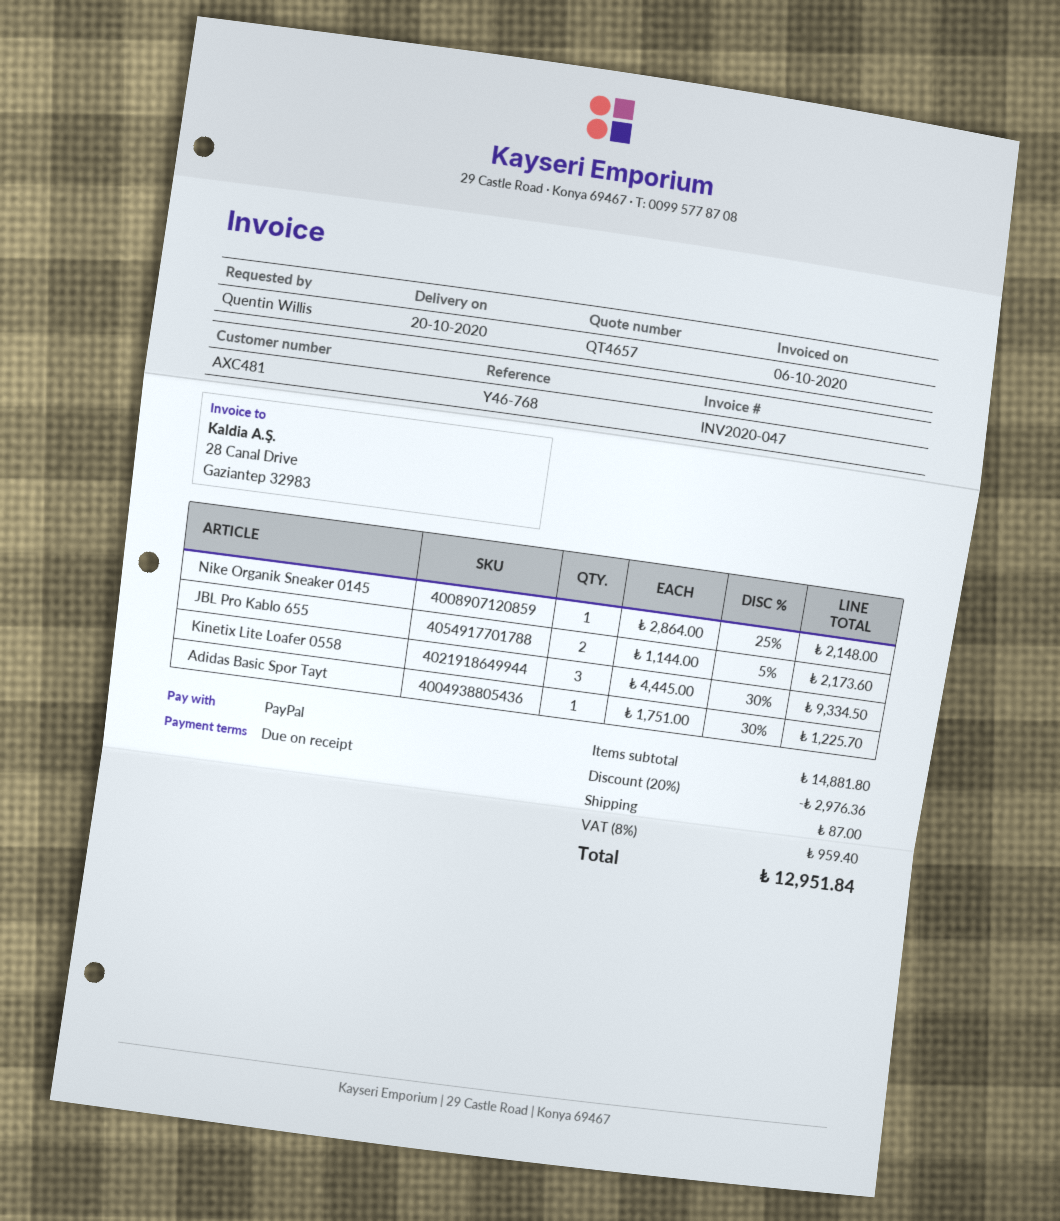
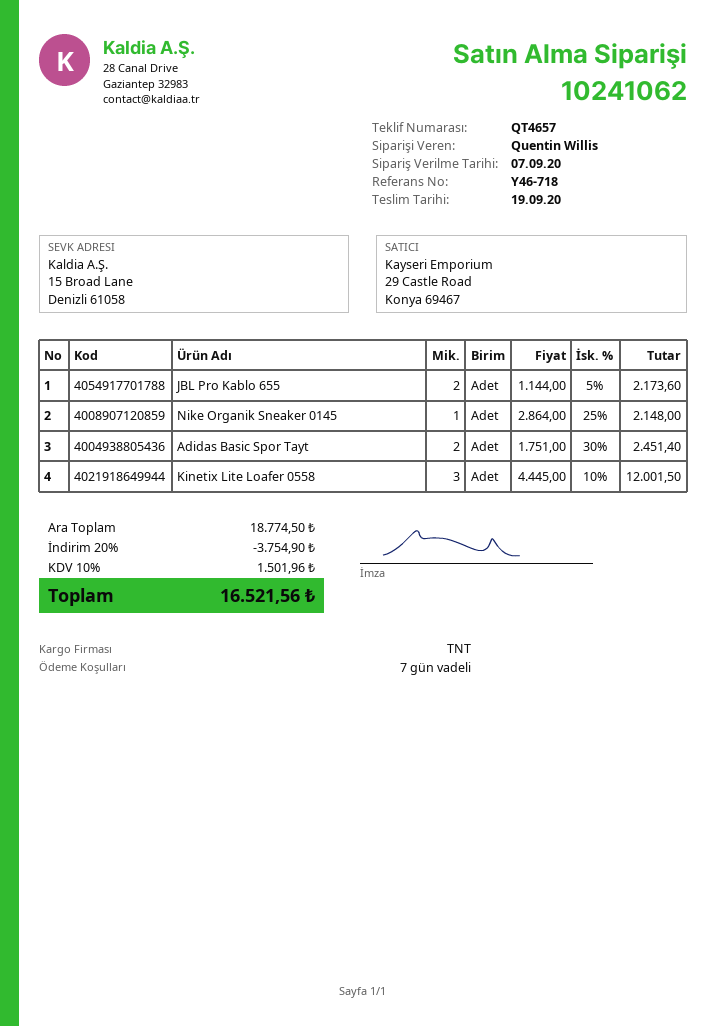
delivery date: 2020-10-20 -> 2020-09-19
payment terms: on receipt -> 7 days
reference: Y46-768 -> Y46-718
Kinetix Lite Loafer 0558: 3 x 4445.00 - 30% = 9334.50 -> 3 x 4445.00 - 10% = 12001.50
Adidas Basic Spor Tayt: 1 x 1751.00 - 30% = 1225.70 -> 2 x 1751.00 - 30% = 2451.40
subtotal: 14881.80 -> 18774.50
discount: 20% = 2976.36 -> 20% = 3754.90
shipping: 87.00 -> none
tax: 8% = 959.40 -> 10% = 1501.96
total: 12951.84 -> 16521.56

